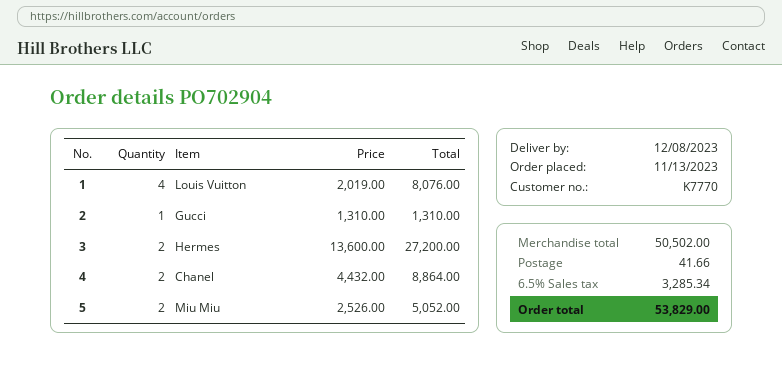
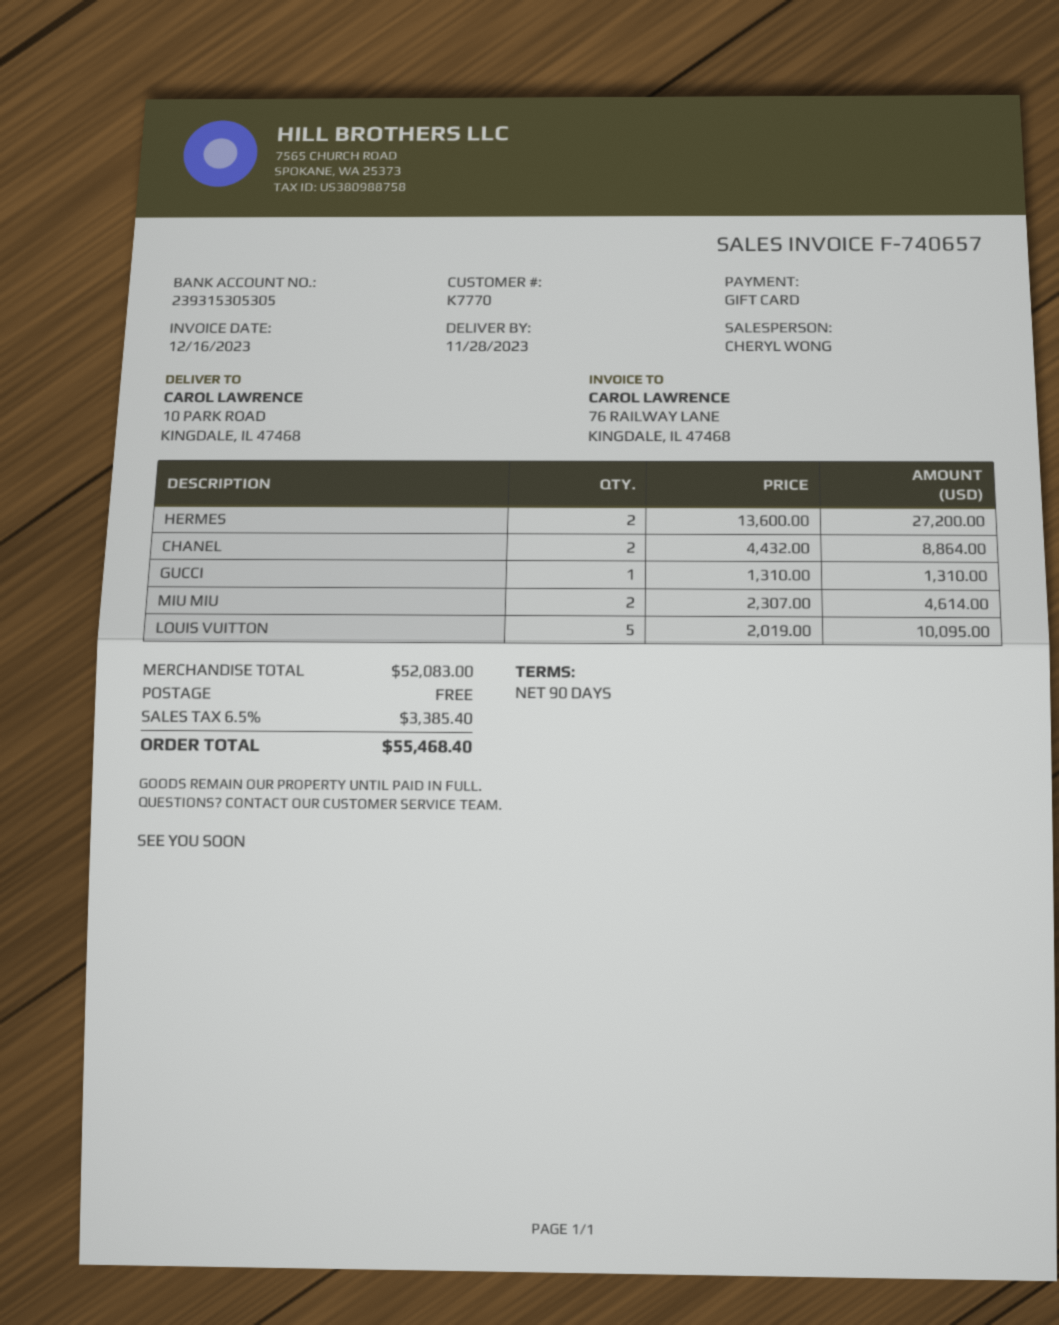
delivery date: 2023-12-08 -> 2023-11-28
Louis Vuitton: 4 x 2019.00 = 8076.00 -> 5 x 2019.00 = 10095.00
Miu Miu: 2 x 2526.00 = 5052.00 -> 2 x 2307.00 = 4614.00
subtotal: 50502.00 -> 52083.00
shipping: 41.66 -> 0.00
tax: 6.5% = 3285.34 -> 6.5% = 3385.40
total: 53829.00 -> 55468.40

